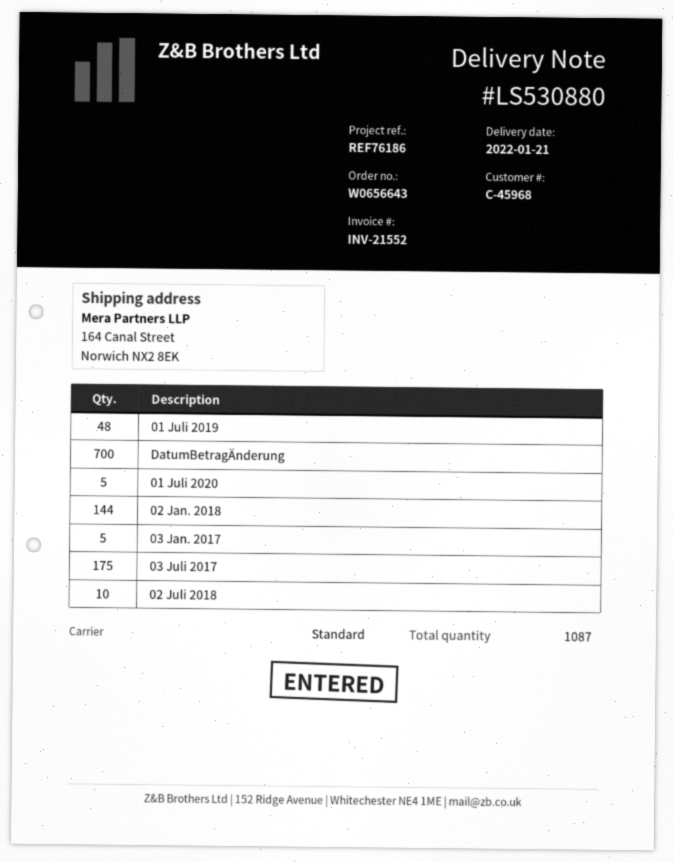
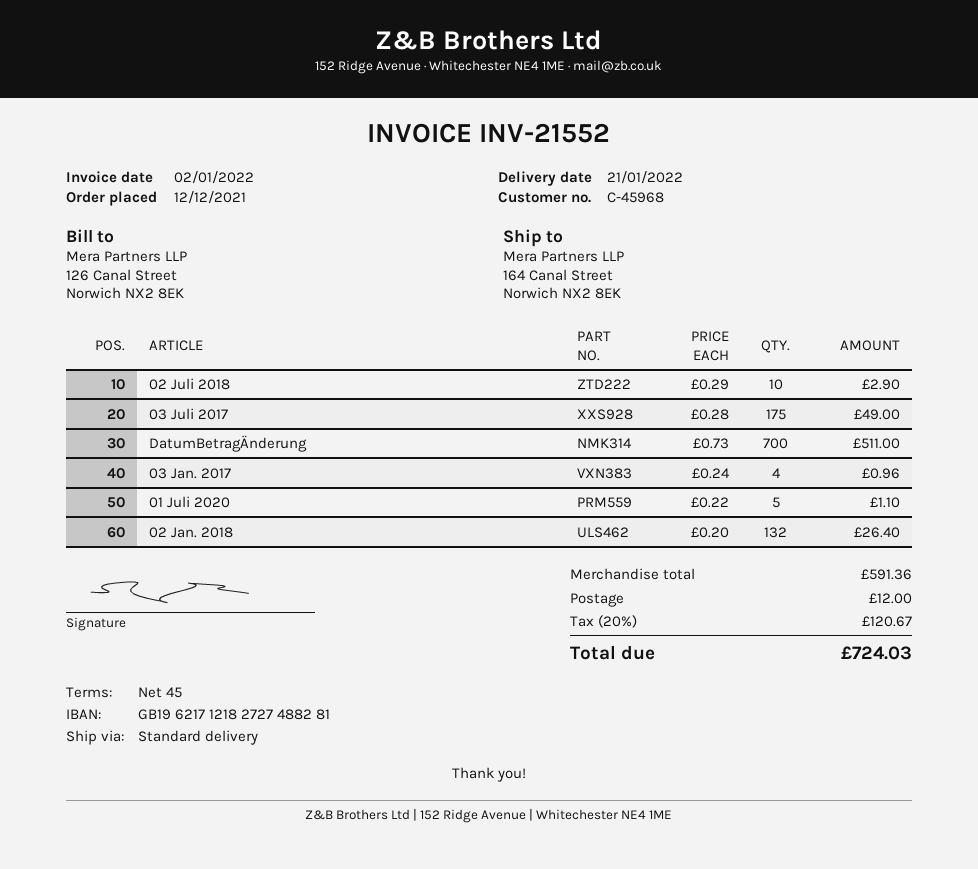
01 Juli 2019: 48 -> none
02 Jan. 2018: 144 -> 132
03 Jan. 2017: 5 -> 4

